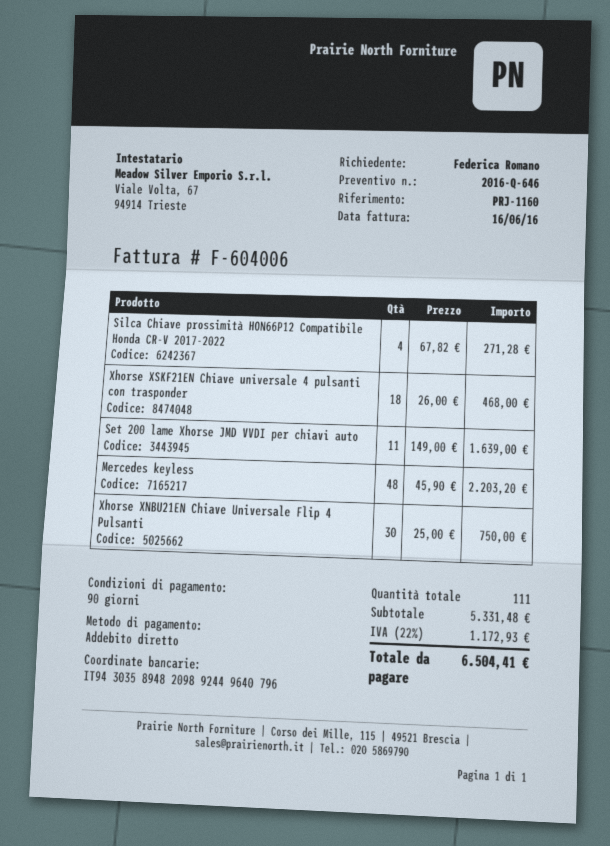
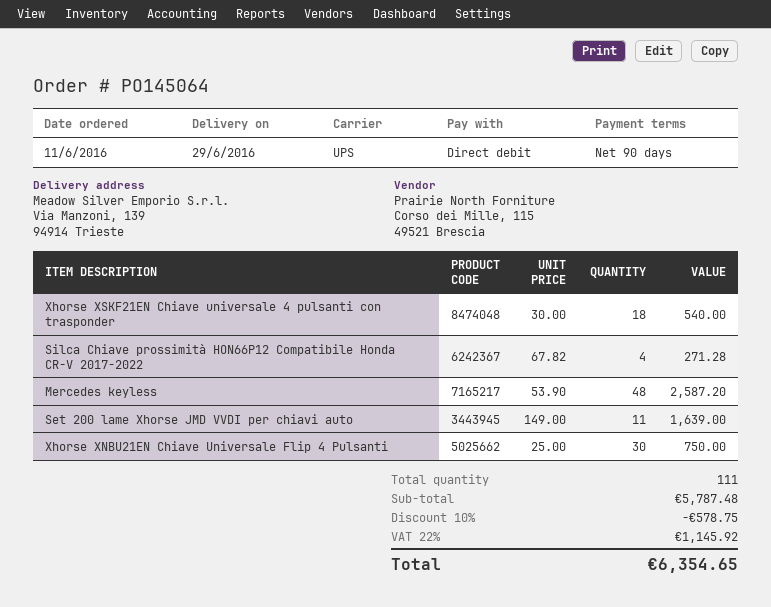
Xhorse XSKF21EN Chiave universale 4 pulsanti con trasponder: 18 x 26.00 = 468.00 -> 18 x 30.00 = 540.00
Mercedes keyless: 48 x 45.90 = 2203.20 -> 48 x 53.90 = 2587.20
subtotal: 5331.48 -> 5787.48
discount: none -> 10% = 578.75
tax: 22% = 1172.93 -> 22% = 1145.92
total: 6504.41 -> 6354.65

